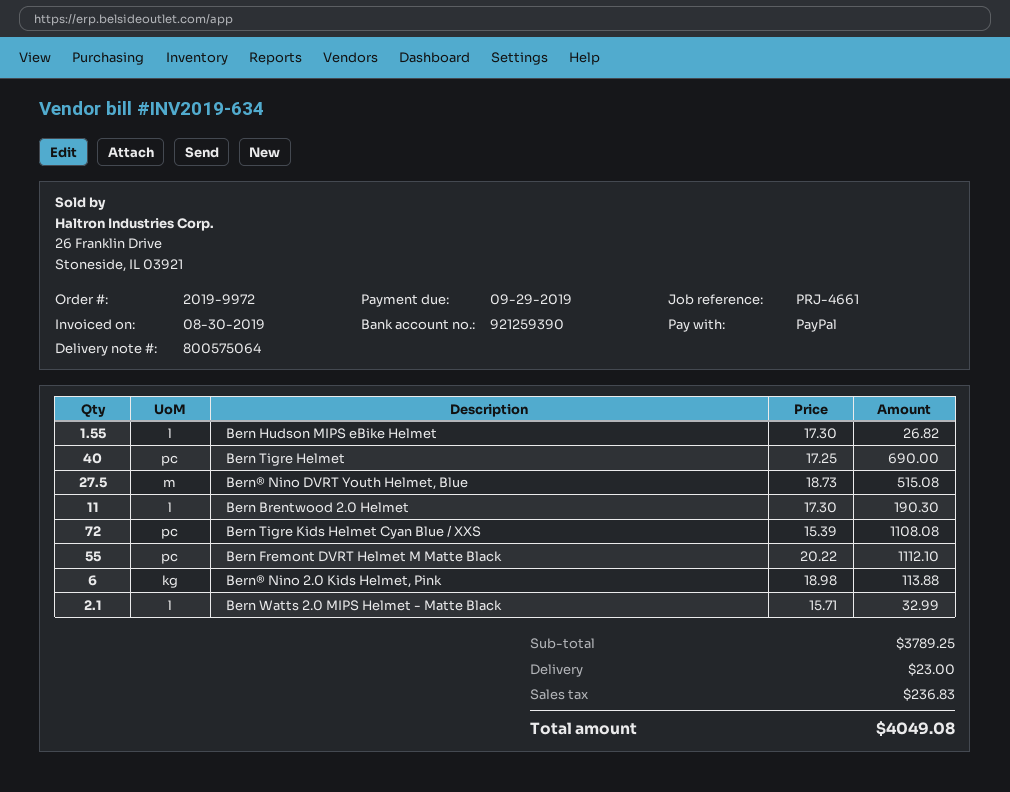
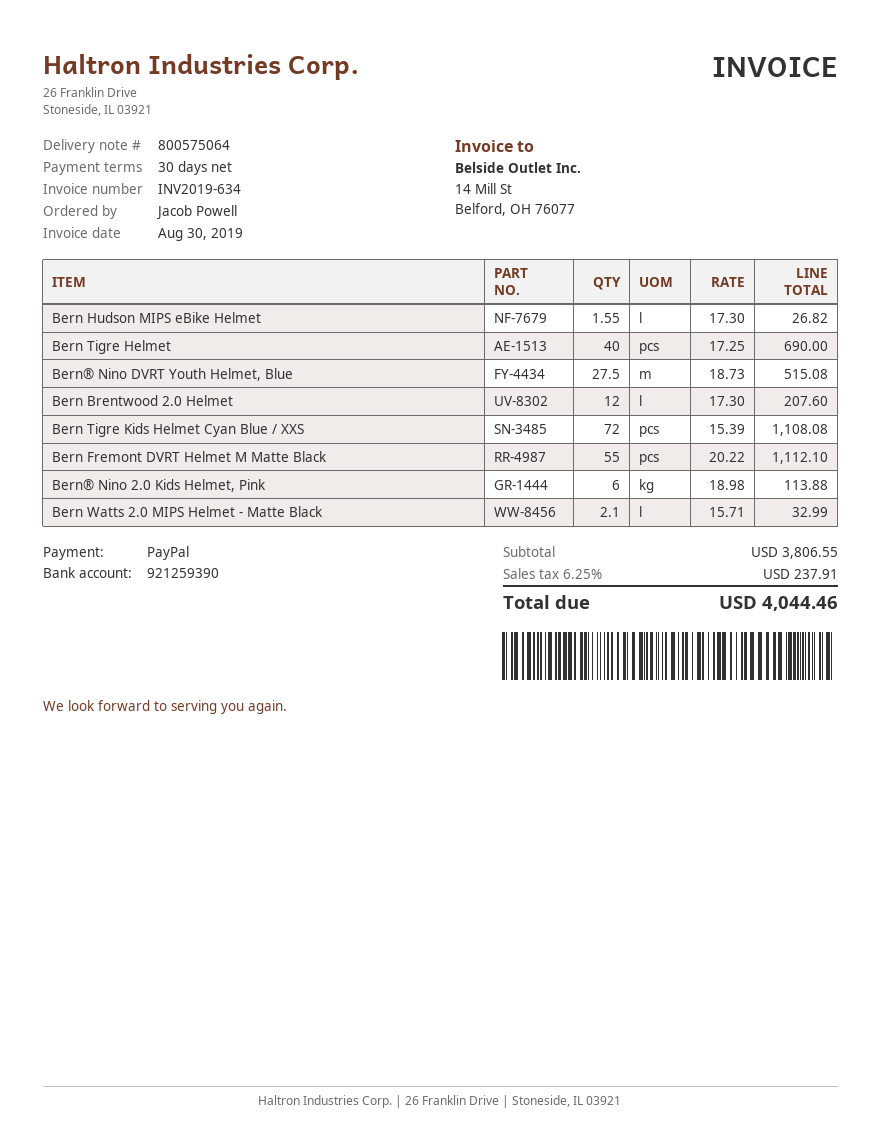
Bern Brentwood 2.0 Helmet: 11 x 17.30 = 190.30 -> 12 x 17.30 = 207.60
subtotal: 3789.25 -> 3806.55
shipping: 23.00 -> none
tax: 236.83 -> 237.91
total: 4049.08 -> 4044.46

